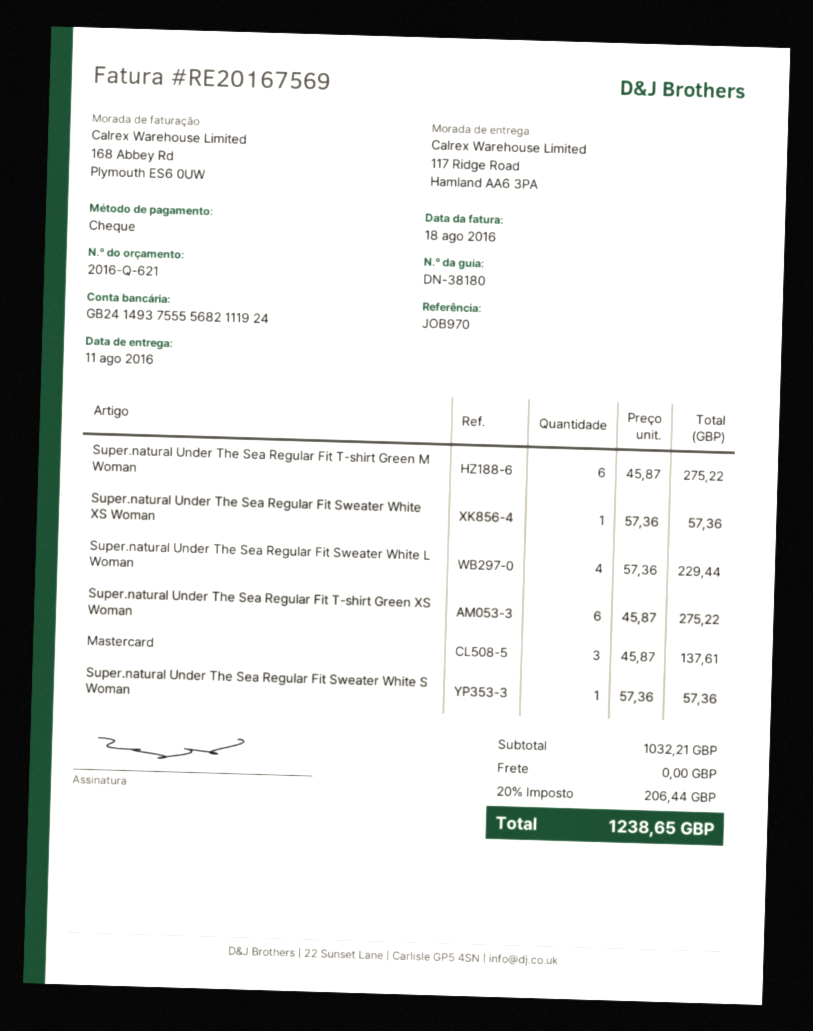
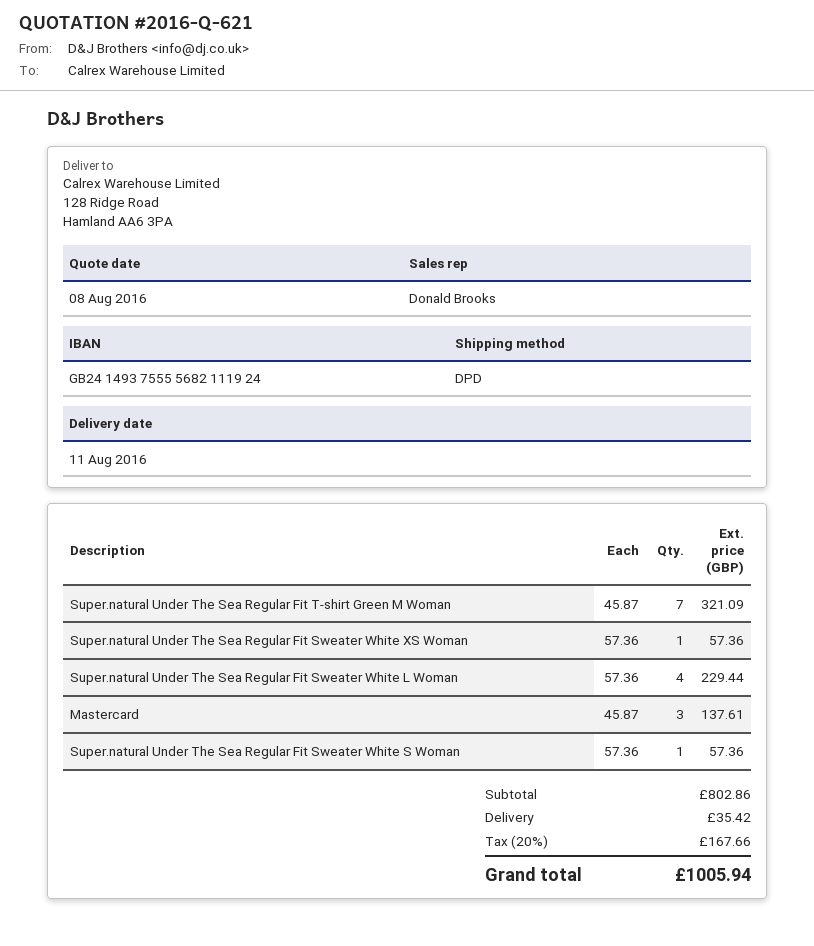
ship to: 117 Ridge Road, Hamland AA6 3PA -> 128 Ridge Road, Hamland AA6 3PA
Super.natural Under The Sea Regular Fit T-shirt Green M Woman: 6 x 45.87 = 275.22 -> 7 x 45.87 = 321.09
Super.natural Under The Sea Regular Fit T-shirt Green XS Woman: 6 x 45.87 = 275.22 -> none
subtotal: 1032.21 -> 802.86
shipping: 0.00 -> 35.42
tax: 20% = 206.44 -> 20% = 167.66
total: 1238.65 -> 1005.94

